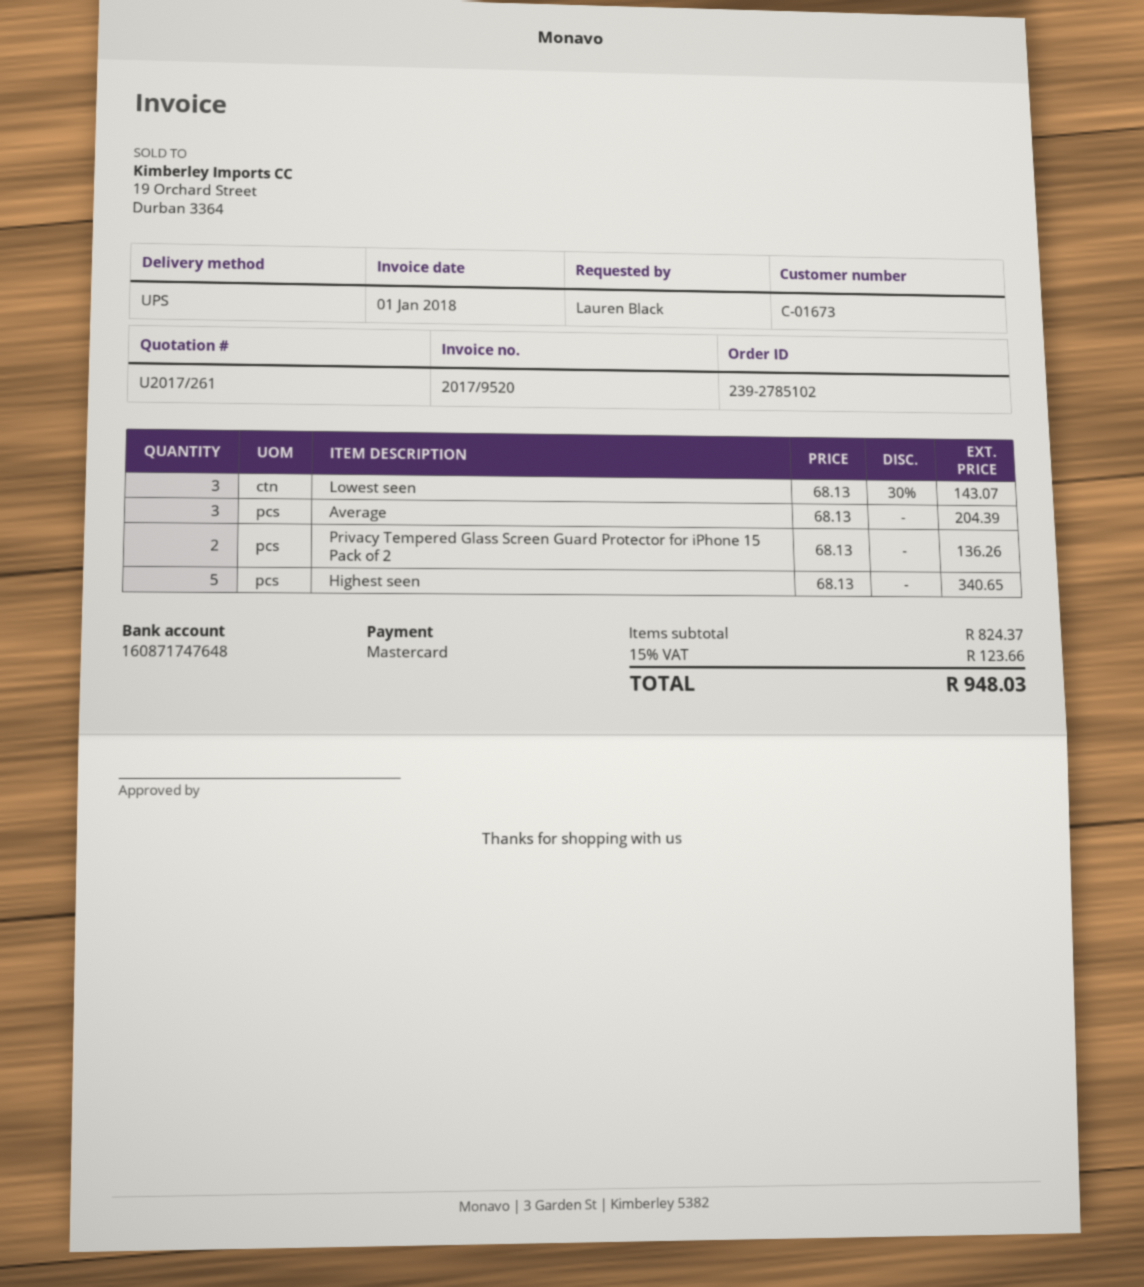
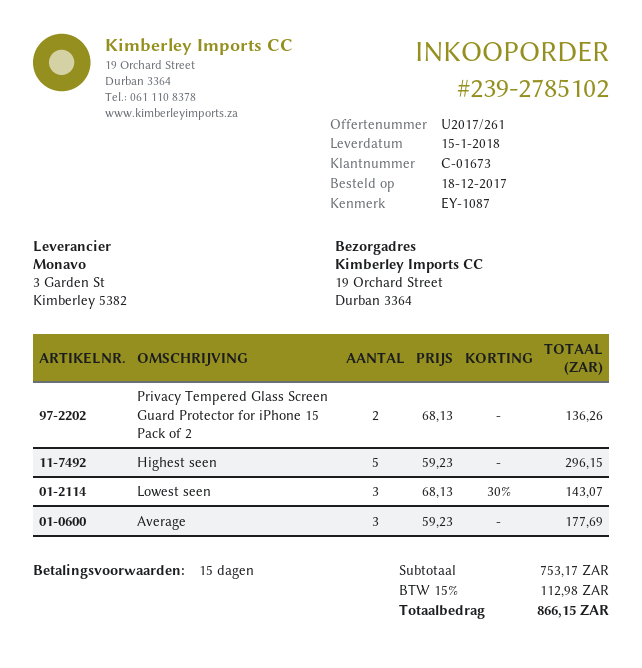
Average: 3 x 68.13 = 204.39 -> 3 x 59.23 = 177.69
Highest seen: 5 x 68.13 = 340.65 -> 5 x 59.23 = 296.15
subtotal: 824.37 -> 753.17
tax: 15% = 123.66 -> 15% = 112.98
total: 948.03 -> 866.15

